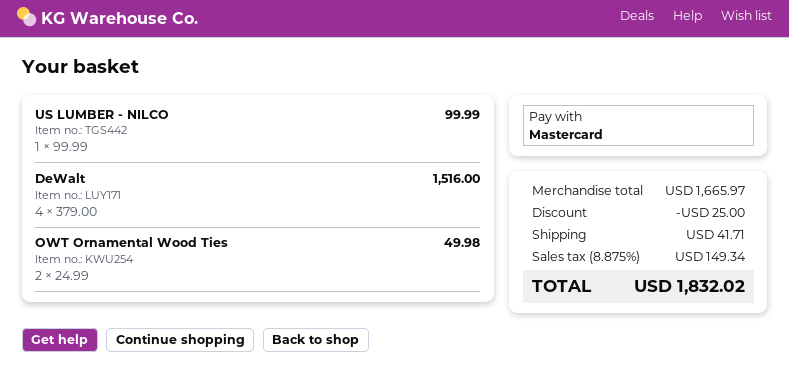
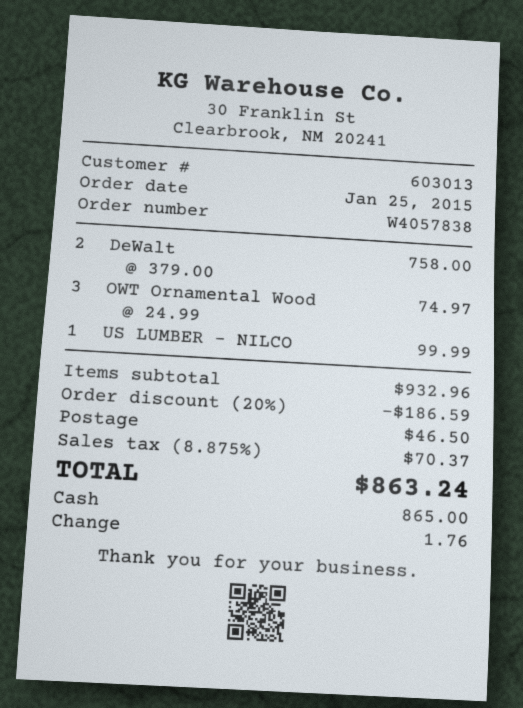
payment method: Mastercard -> cash
DeWalt: 4 x 379.00 = 1516.00 -> 2 x 379.00 = 758.00
OWT Ornamental Wood Ties: 2 x 24.99 = 49.98 -> 3 x 24.99 = 74.97
subtotal: 1665.97 -> 932.96
discount: 25.00 -> 186.59
shipping: 41.71 -> 46.50
tax: 8.875% = 149.34 -> 8.875% = 70.37
total: 1832.02 -> 863.24

